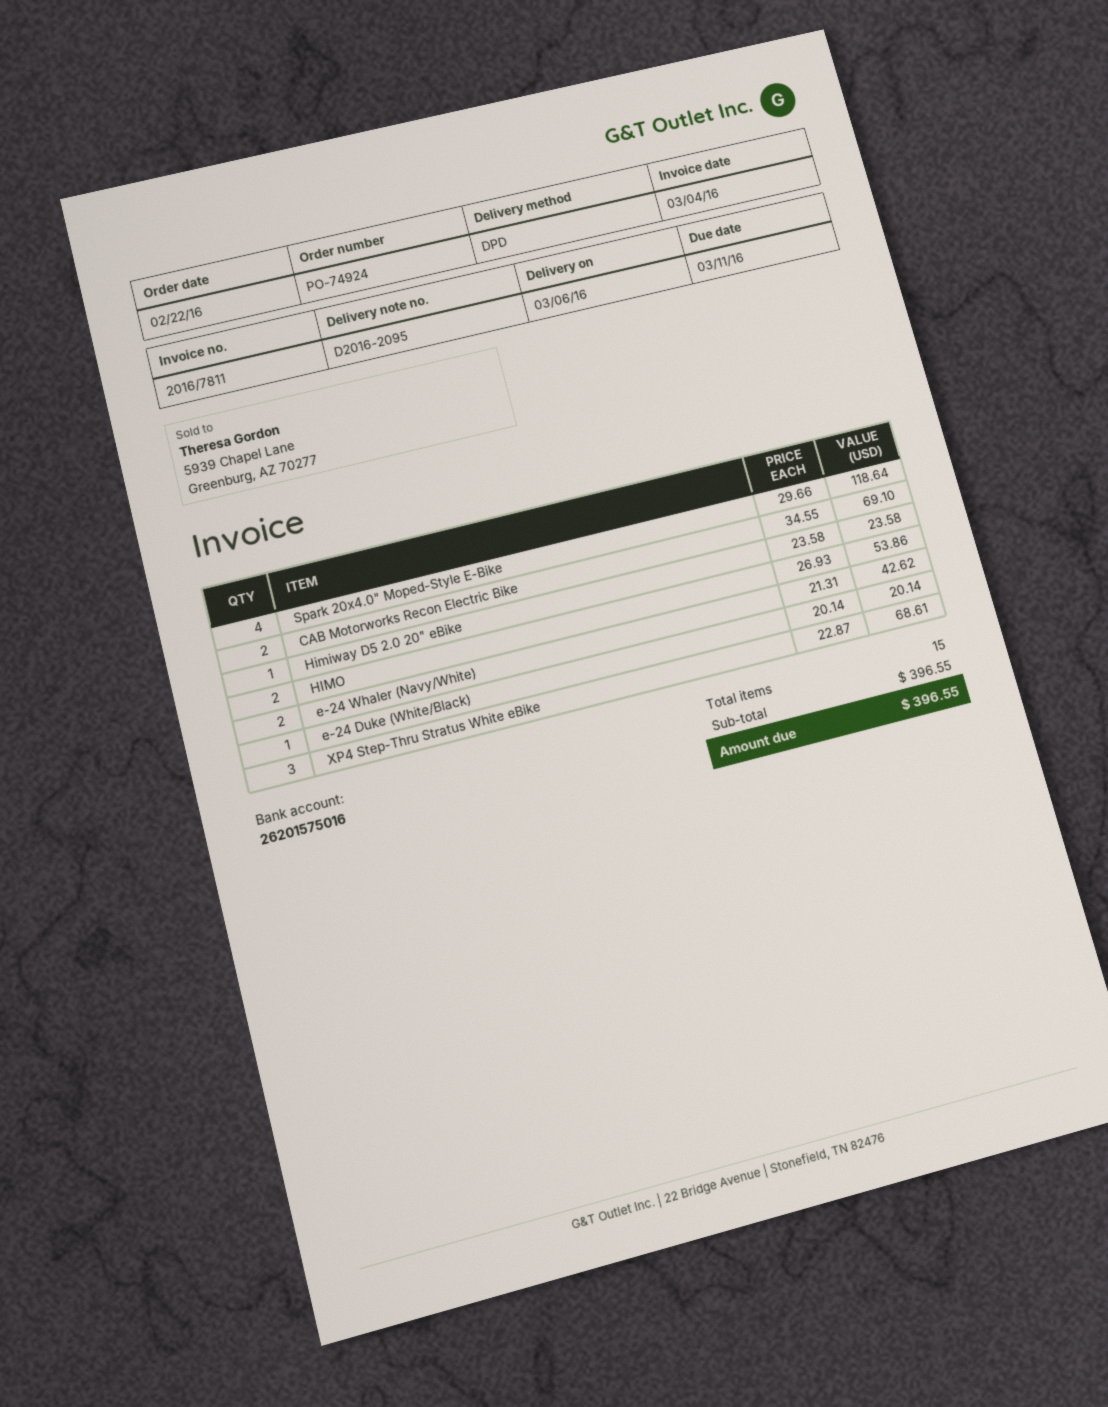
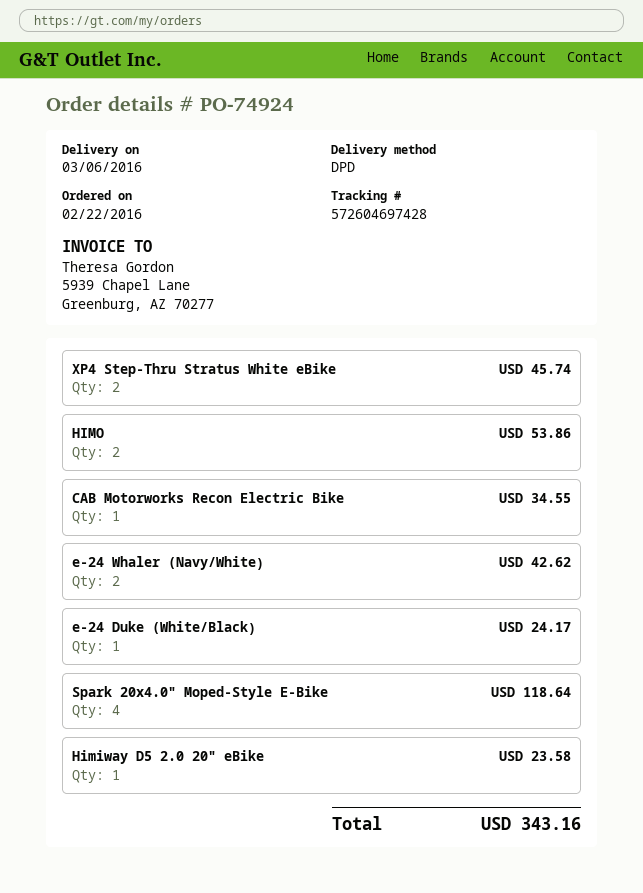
CAB Motorworks Recon Electric Bike: 2 for 69.10 -> 1 for 34.55
e-24 Duke (White/Black): 1 for 20.14 -> 1 for 24.17
XP4 Step-Thru Stratus White eBike: 3 for 68.61 -> 2 for 45.74
total: 396.55 -> 343.16

